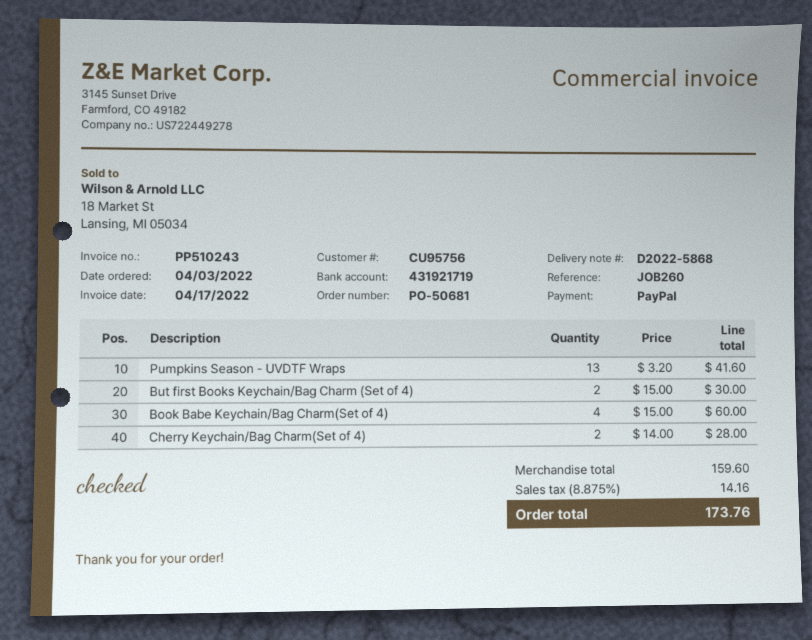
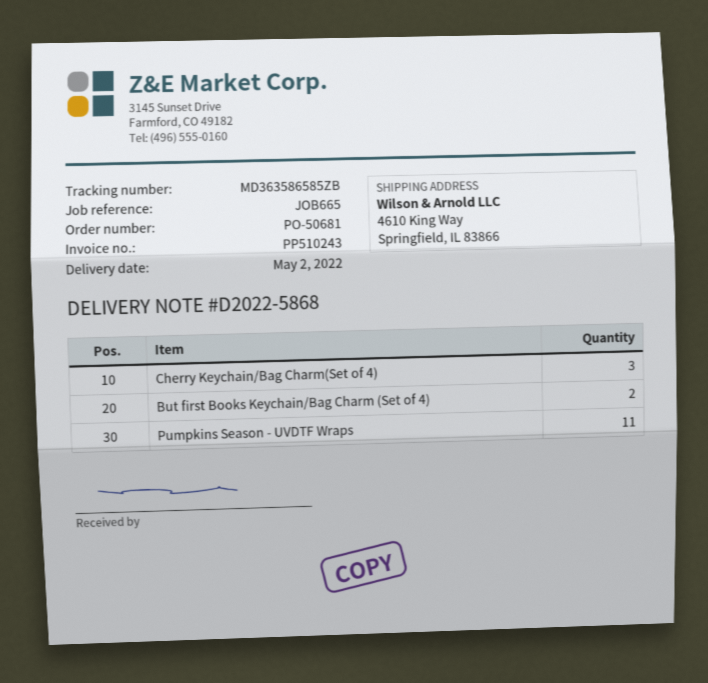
reference: JOB260 -> JOB665
Pumpkins Season - UVDTF Wraps: 13 -> 11
Book Babe Keychain/Bag Charm(Set of 4): 4 -> none
Cherry Keychain/Bag Charm(Set of 4): 2 -> 3

